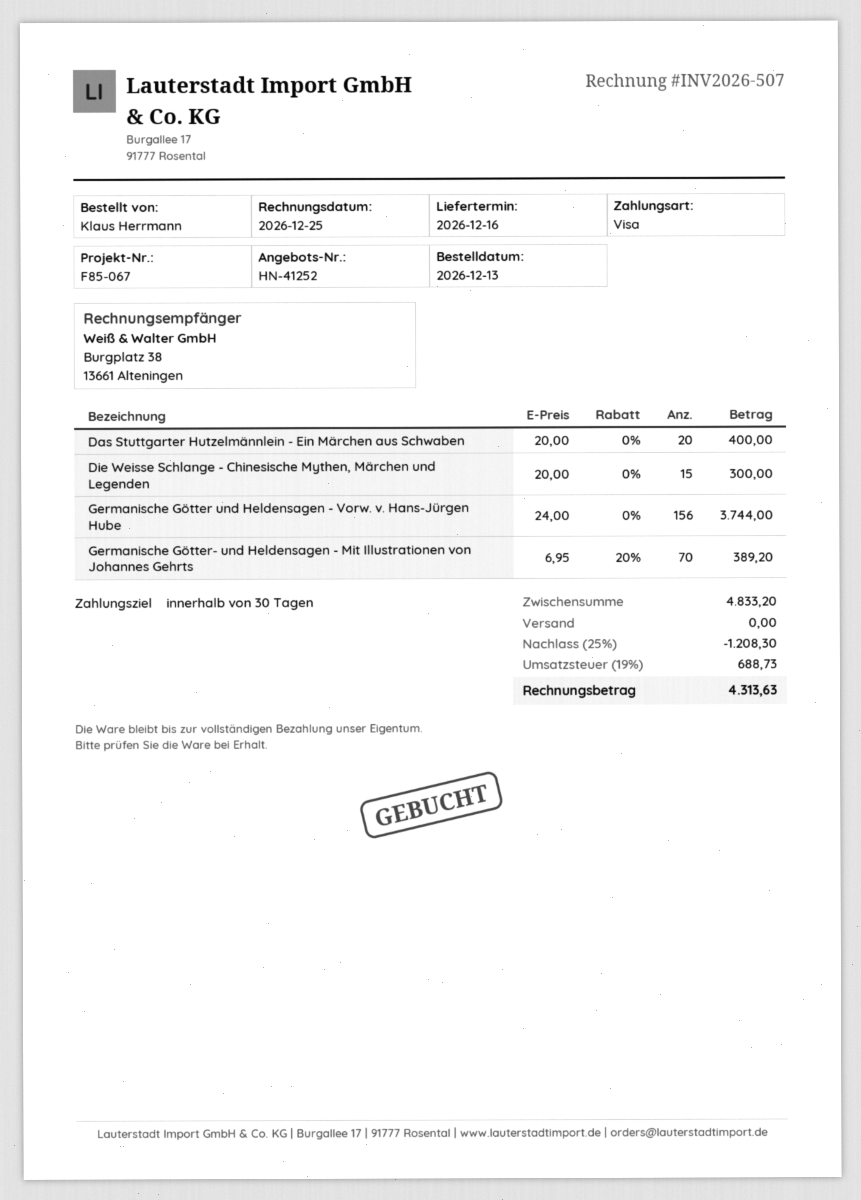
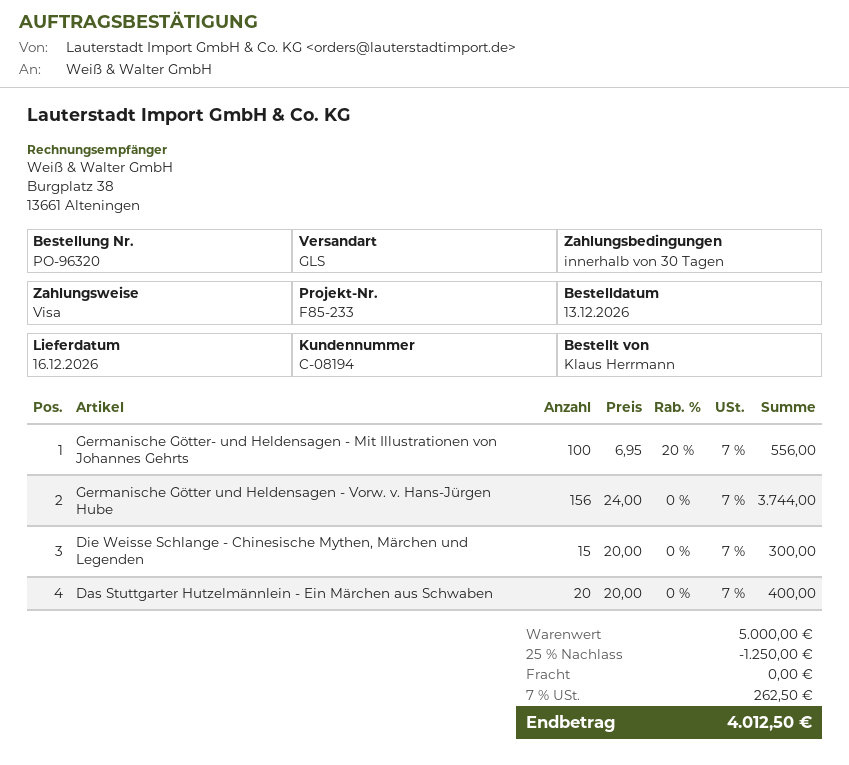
reference: F85-067 -> F85-233
Germanische Götter- und Heldensagen - Mit Illustrationen von Johannes Gehrts: 70 x 6.95 - 20% = 389.20 -> 100 x 6.95 - 20% = 556.00
subtotal: 4833.20 -> 5000.00
discount: 25% = 1208.30 -> 25% = 1250.00
tax: 19% = 688.73 -> 7% = 262.50
total: 4313.63 -> 4012.50

